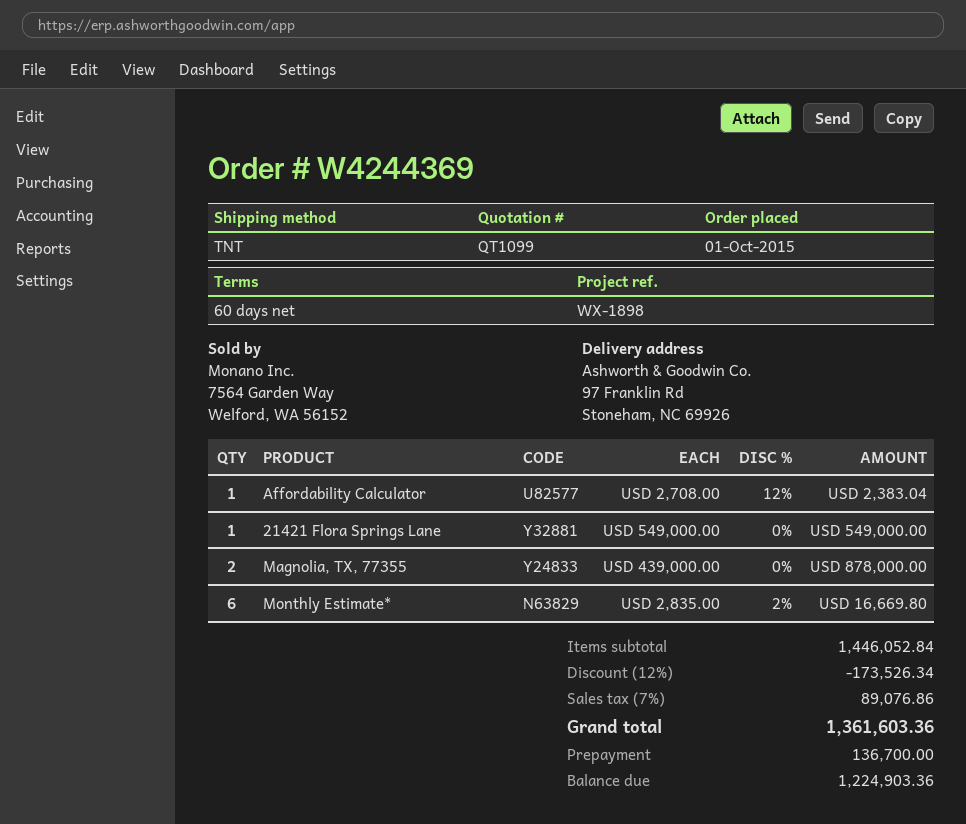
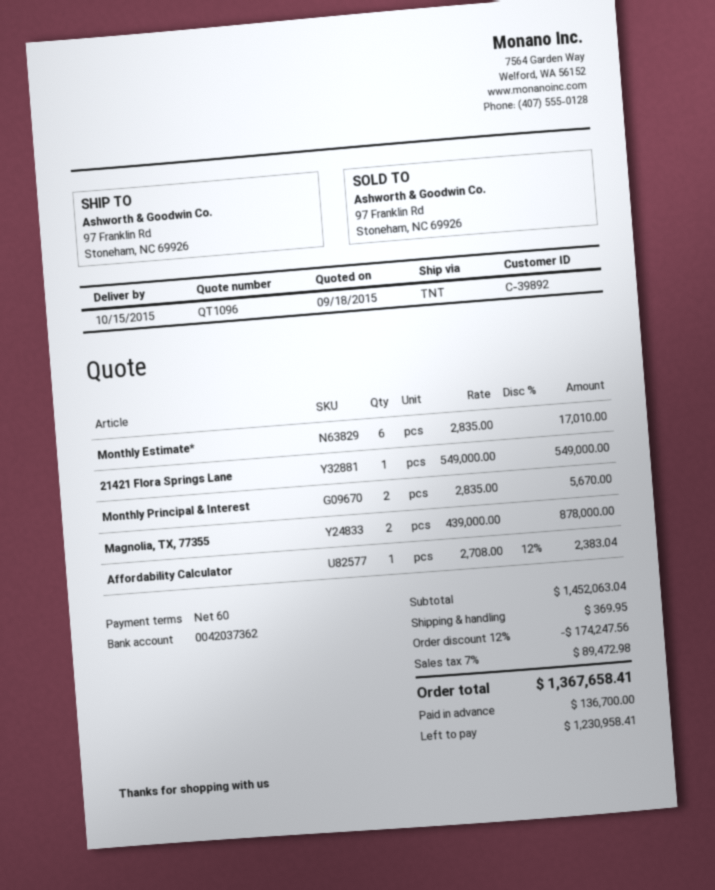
quote number: QT1099 -> QT1096
Monthly Estimate*: 6 x 2835.00 - 2% = 16669.80 -> 6 x 2835.00 = 17010.00
Monthly Principal & Interest: none -> 2 x 2835.00 = 5670.00
subtotal: 1446052.84 -> 1452063.04
discount: 12% = 173526.34 -> 12% = 174247.56
shipping: none -> 369.95
tax: 7% = 89076.86 -> 7% = 89472.98
total: 1361603.36 -> 1367658.41
balance: 1224903.36 -> 1230958.41

